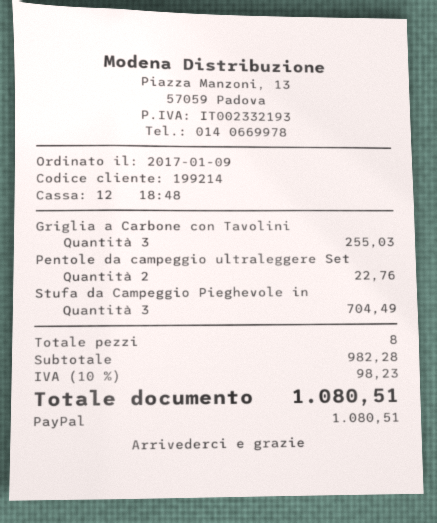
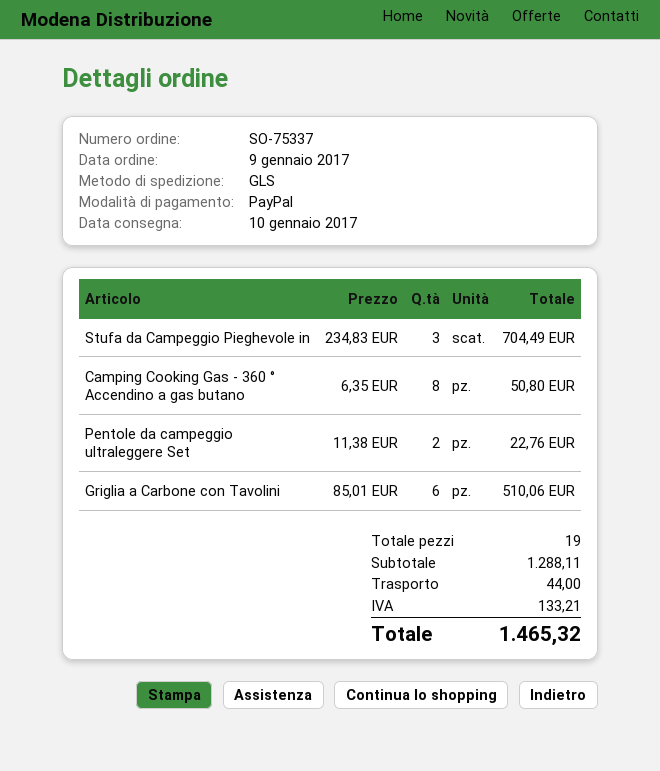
Griglia a Carbone con Tavolini: 3 for 255.03 -> 6 for 510.06
Camping Cooking Gas - 360 ° Accendino a gas butano: none -> 8 for 50.80
total quantity: 8 -> 19
subtotal: 982.28 -> 1288.11
shipping: none -> 44.00
tax: 98.23 -> 133.21
total: 1080.51 -> 1465.32

